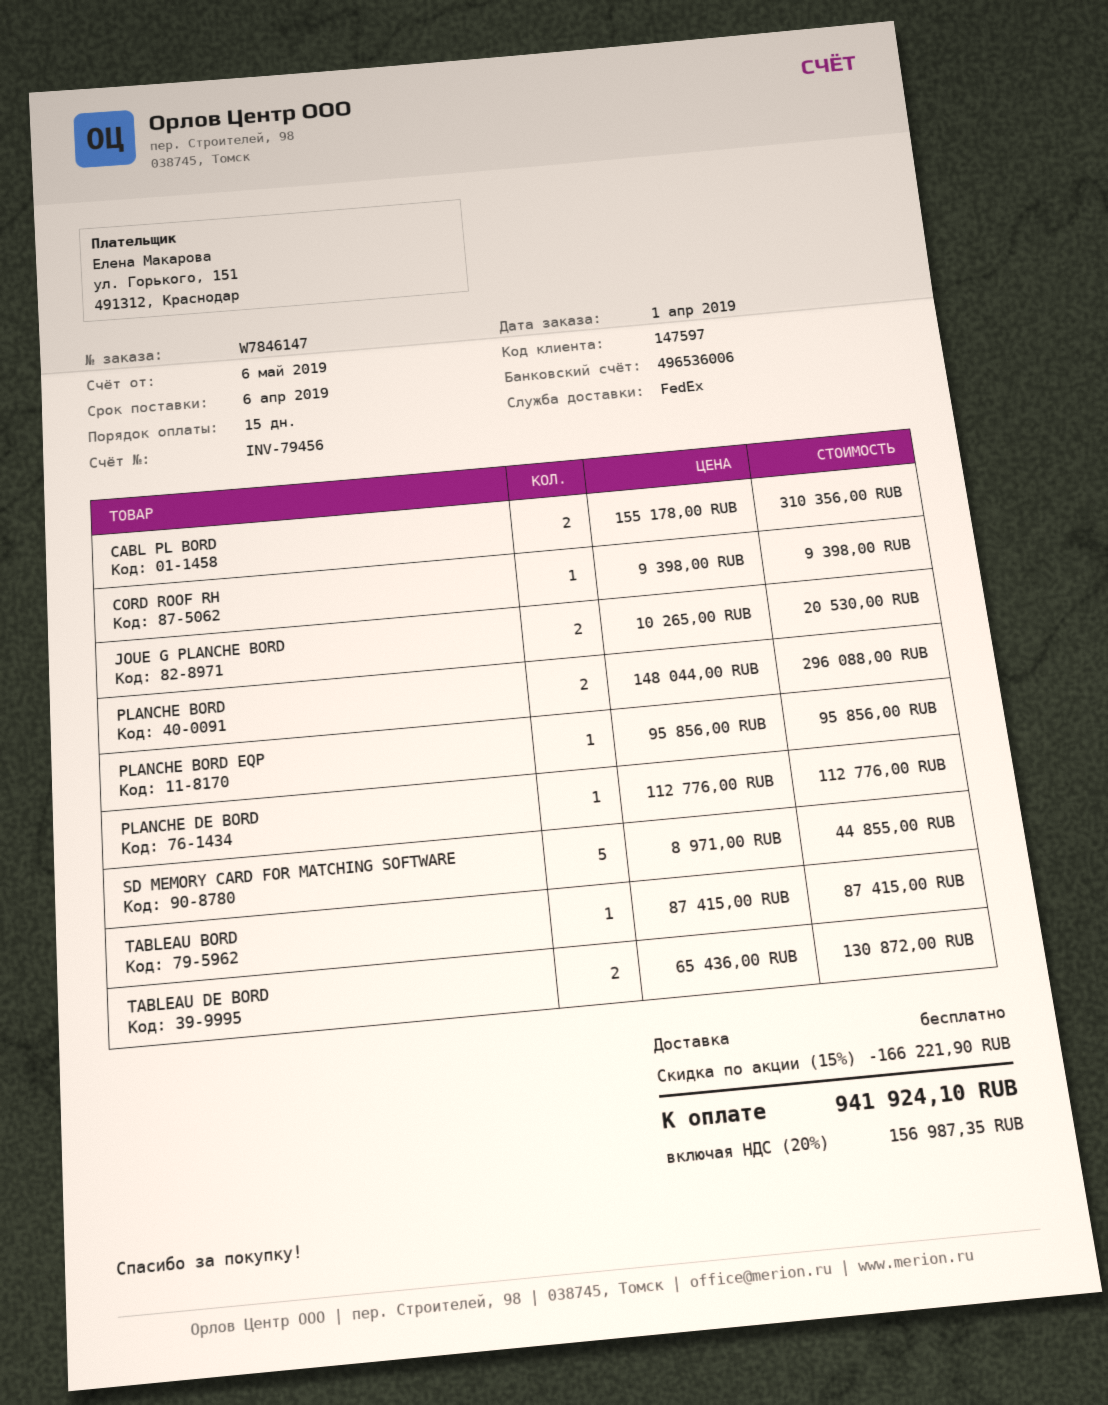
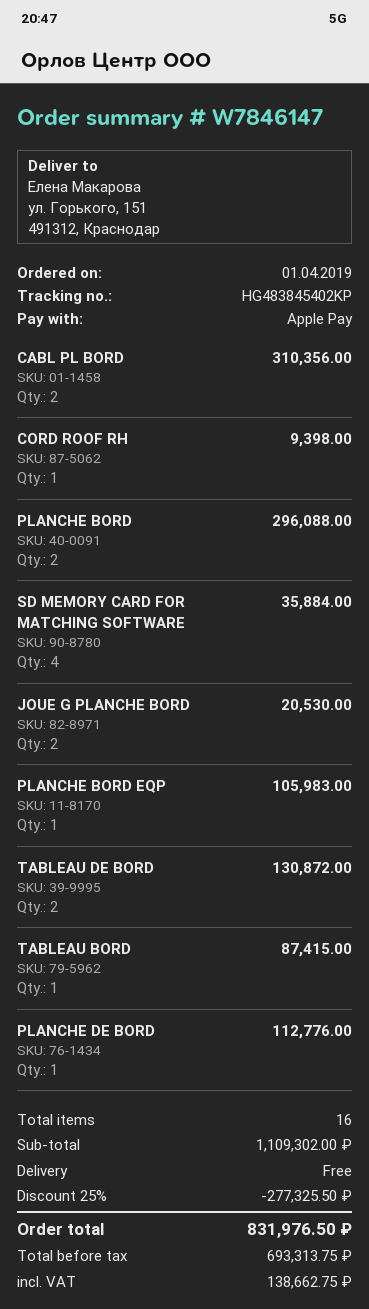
PLANCHE BORD EQP: 1 for 95856.00 -> 1 for 105983.00
SD MEMORY CARD FOR MATCHING SOFTWARE: 5 for 44855.00 -> 4 for 35884.00
discount: 15% = 166221.90 -> 25% = 277325.50
tax: 156987.35 -> 138662.75
total: 941924.10 -> 831976.50

